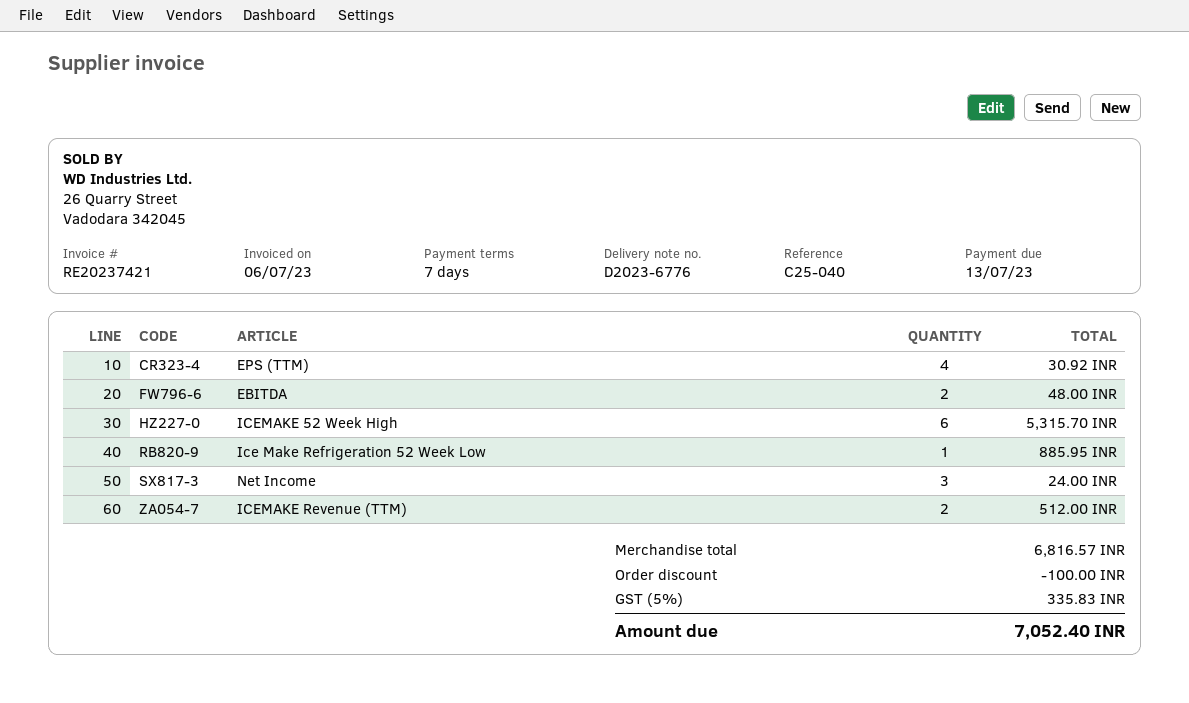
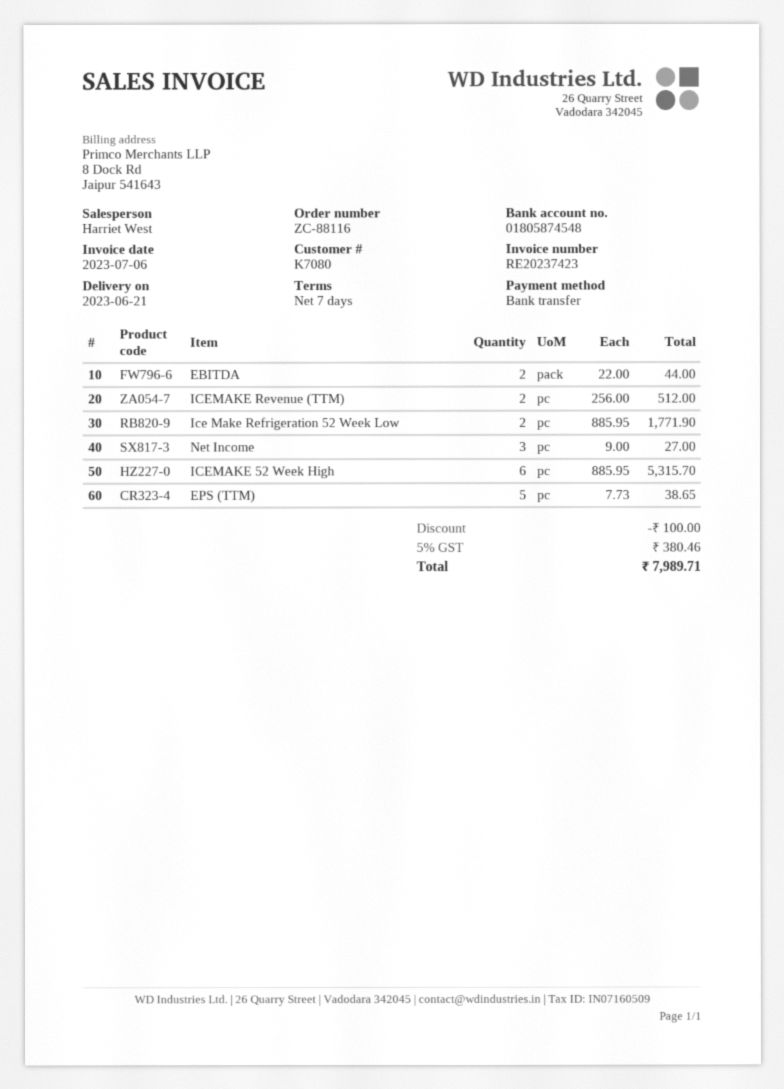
invoice number: RE20237421 -> RE20237423
EPS (TTM): 4 for 30.92 -> 5 for 38.65
EBITDA: 2 for 48.00 -> 2 for 44.00
Ice Make Refrigeration 52 Week Low: 1 for 885.95 -> 2 for 1771.90
Net Income: 3 for 24.00 -> 3 for 27.00
tax: 5% = 335.83 -> 5% = 380.46
total: 7052.40 -> 7989.71

